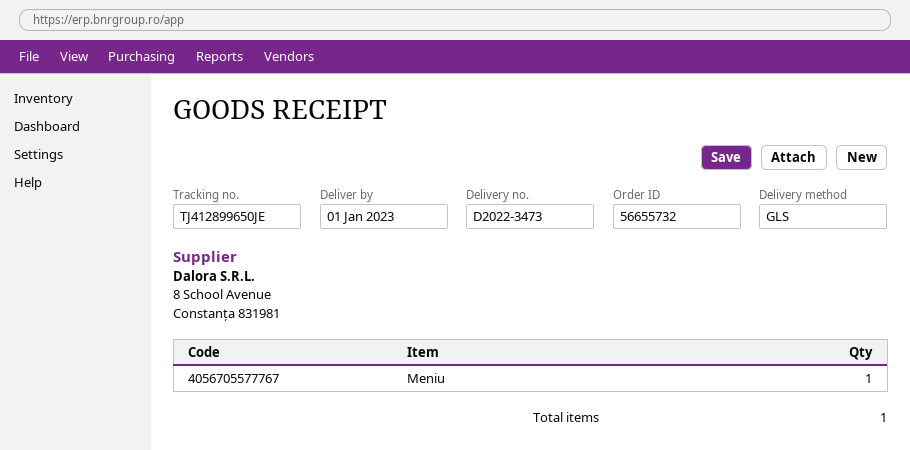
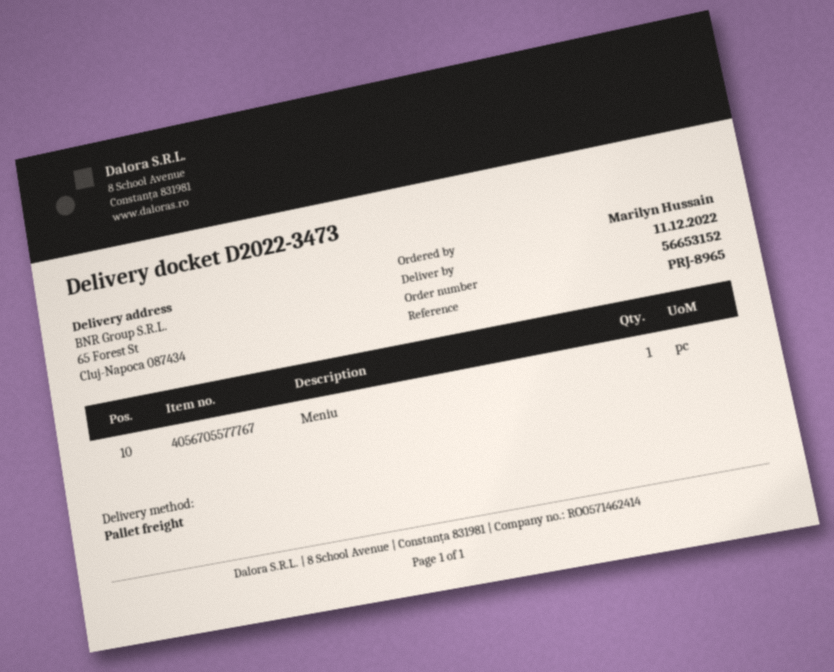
order number: 56655732 -> 56653152
delivery date: 2023-01-01 -> 2022-12-11
shipping method: GLS -> pallet freight

